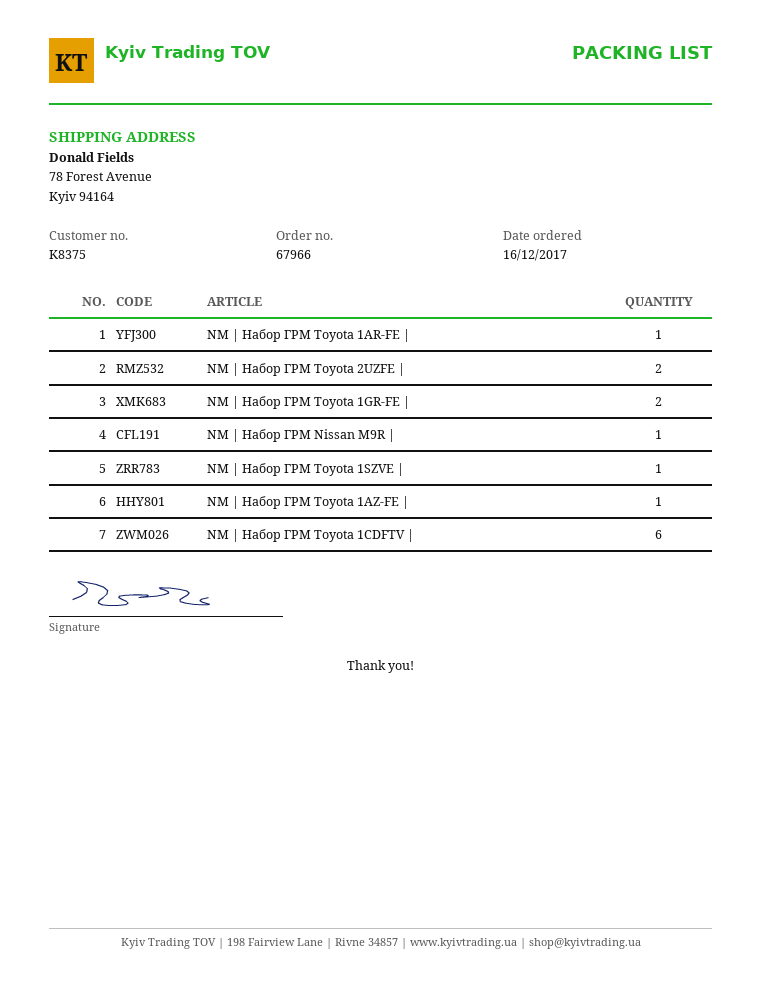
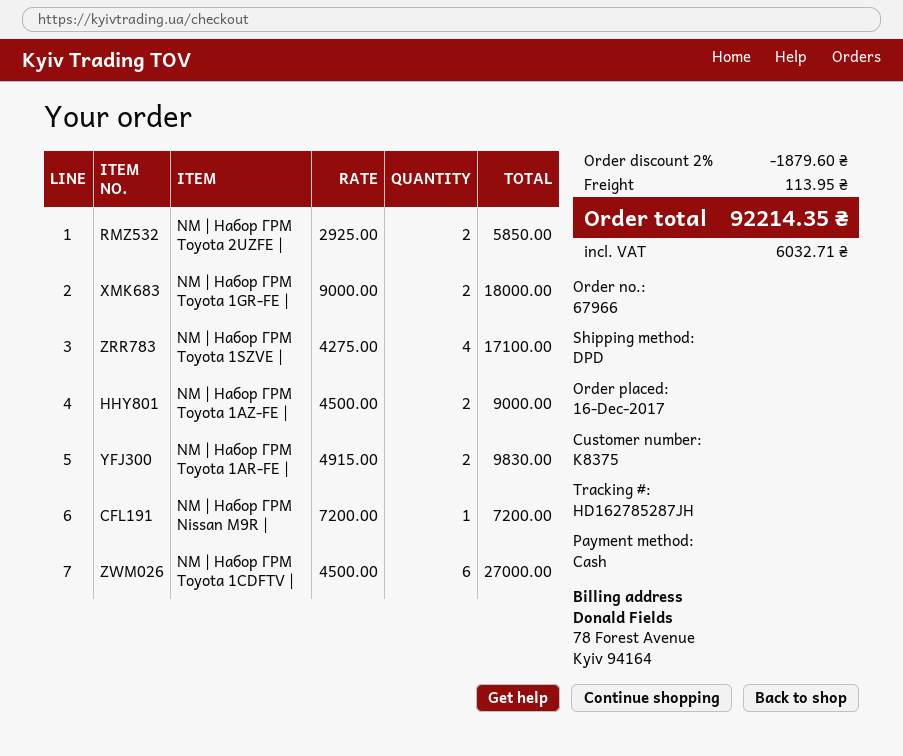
NM | Набор ГРМ Toyota 1AR-FE |: 1 -> 2
NM | Набор ГРМ Toyota 1SZVE |: 1 -> 4
NM | Набор ГРМ Toyota 1AZ-FE |: 1 -> 2

